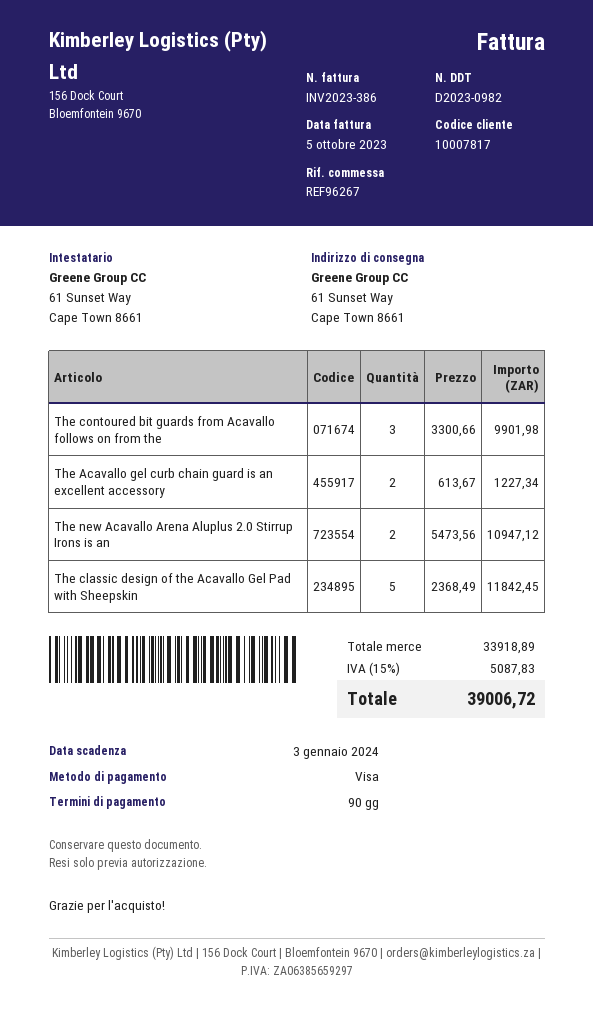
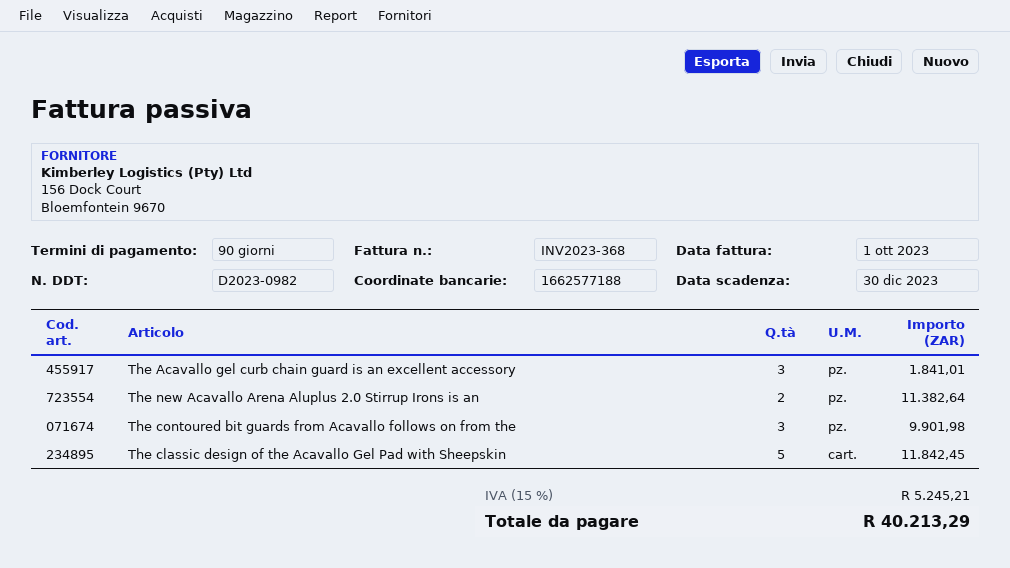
invoice number: INV2023-386 -> INV2023-368
invoice date: 2023-10-05 -> 2023-10-01
due date: 2024-01-03 -> 2023-12-30
The Acavallo gel curb chain guard is an excellent accessory: 2 for 1227.34 -> 3 for 1841.01
The new Acavallo Arena Aluplus 2.0 Stirrup Irons is an: 2 for 10947.12 -> 2 for 11382.64
tax: 15% = 5087.83 -> 15% = 5245.21
total: 39006.72 -> 40213.29

